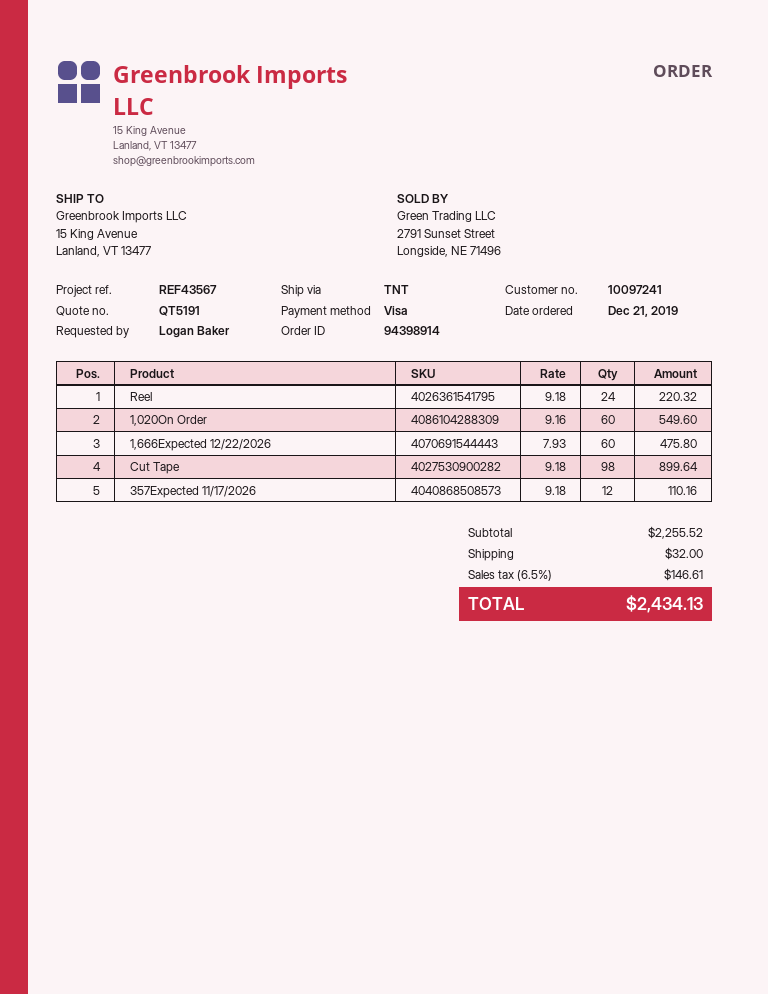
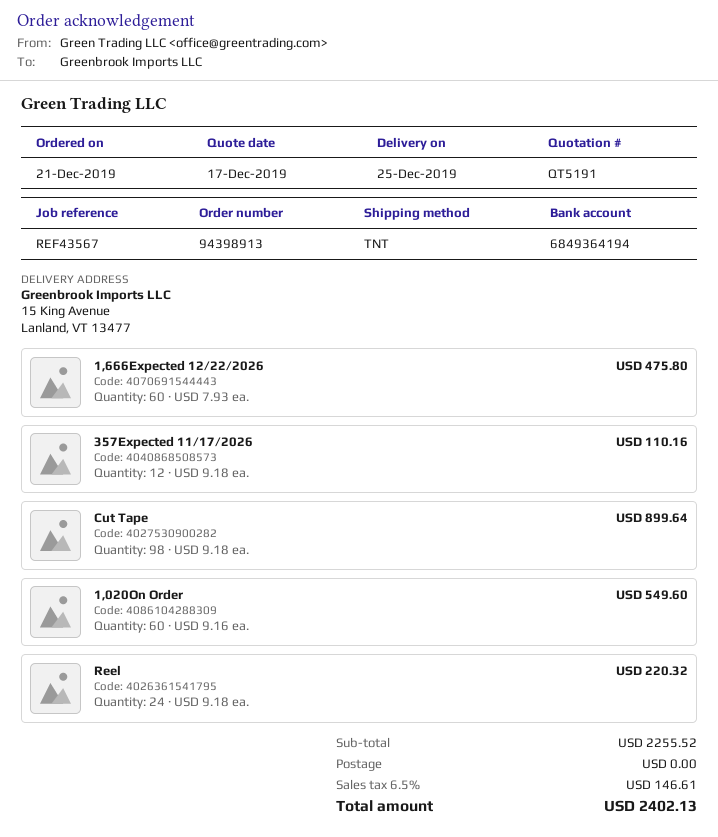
order number: 94398914 -> 94398913
shipping: 32.00 -> 0.00
total: 2434.13 -> 2402.13

